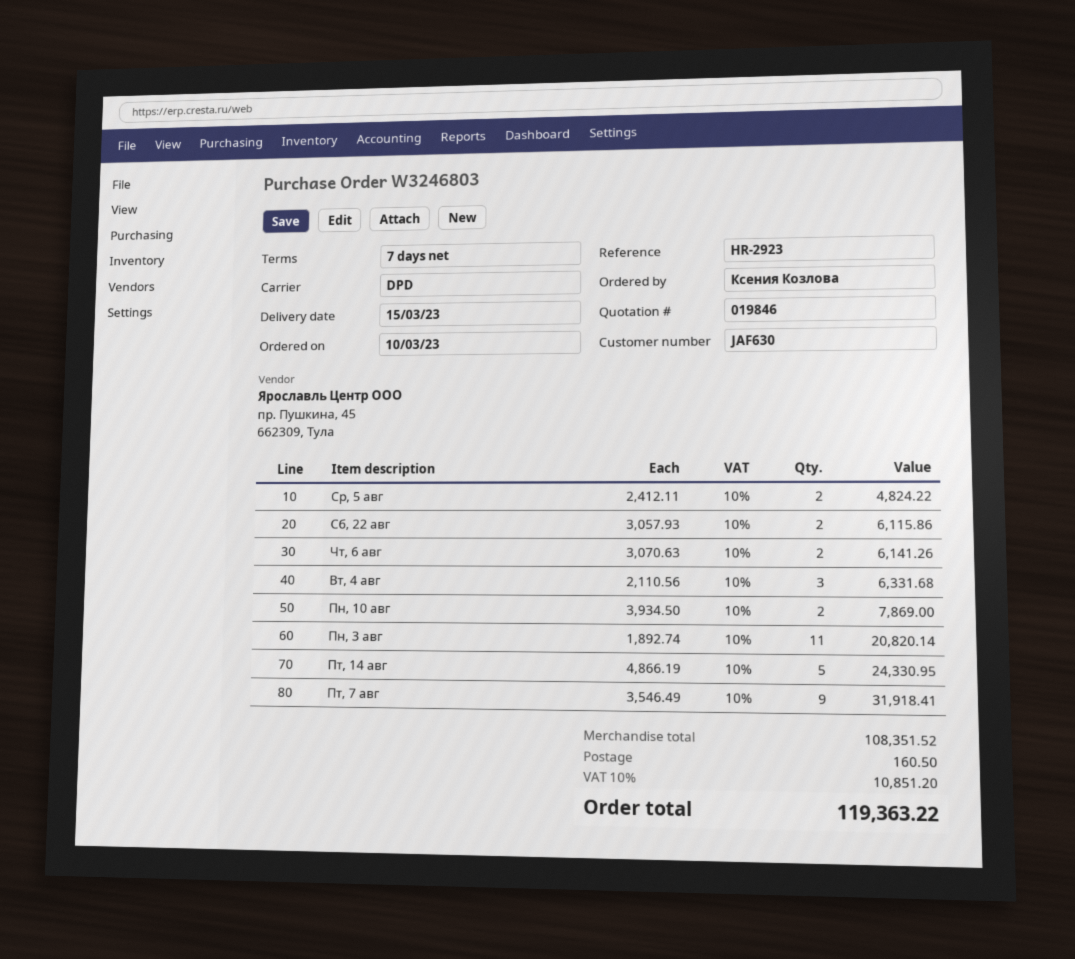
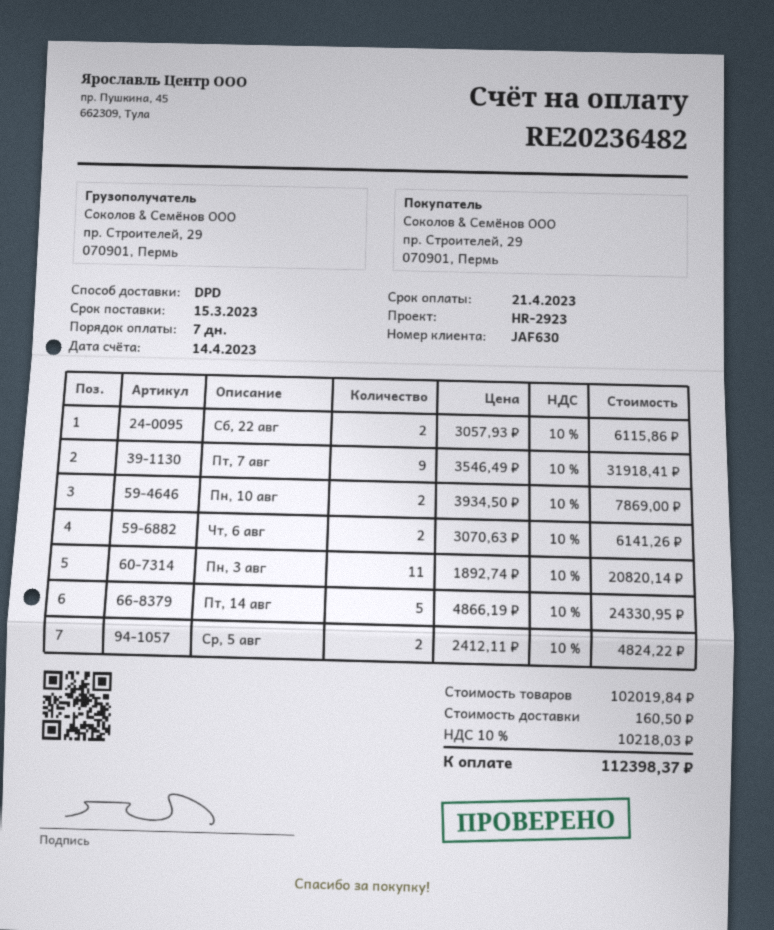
Вт, 4 авг: 3 x 2110.56 = 6331.68 -> none
subtotal: 108351.52 -> 102019.84
tax: 10% = 10851.20 -> 10% = 10218.03
total: 119363.22 -> 112398.37

